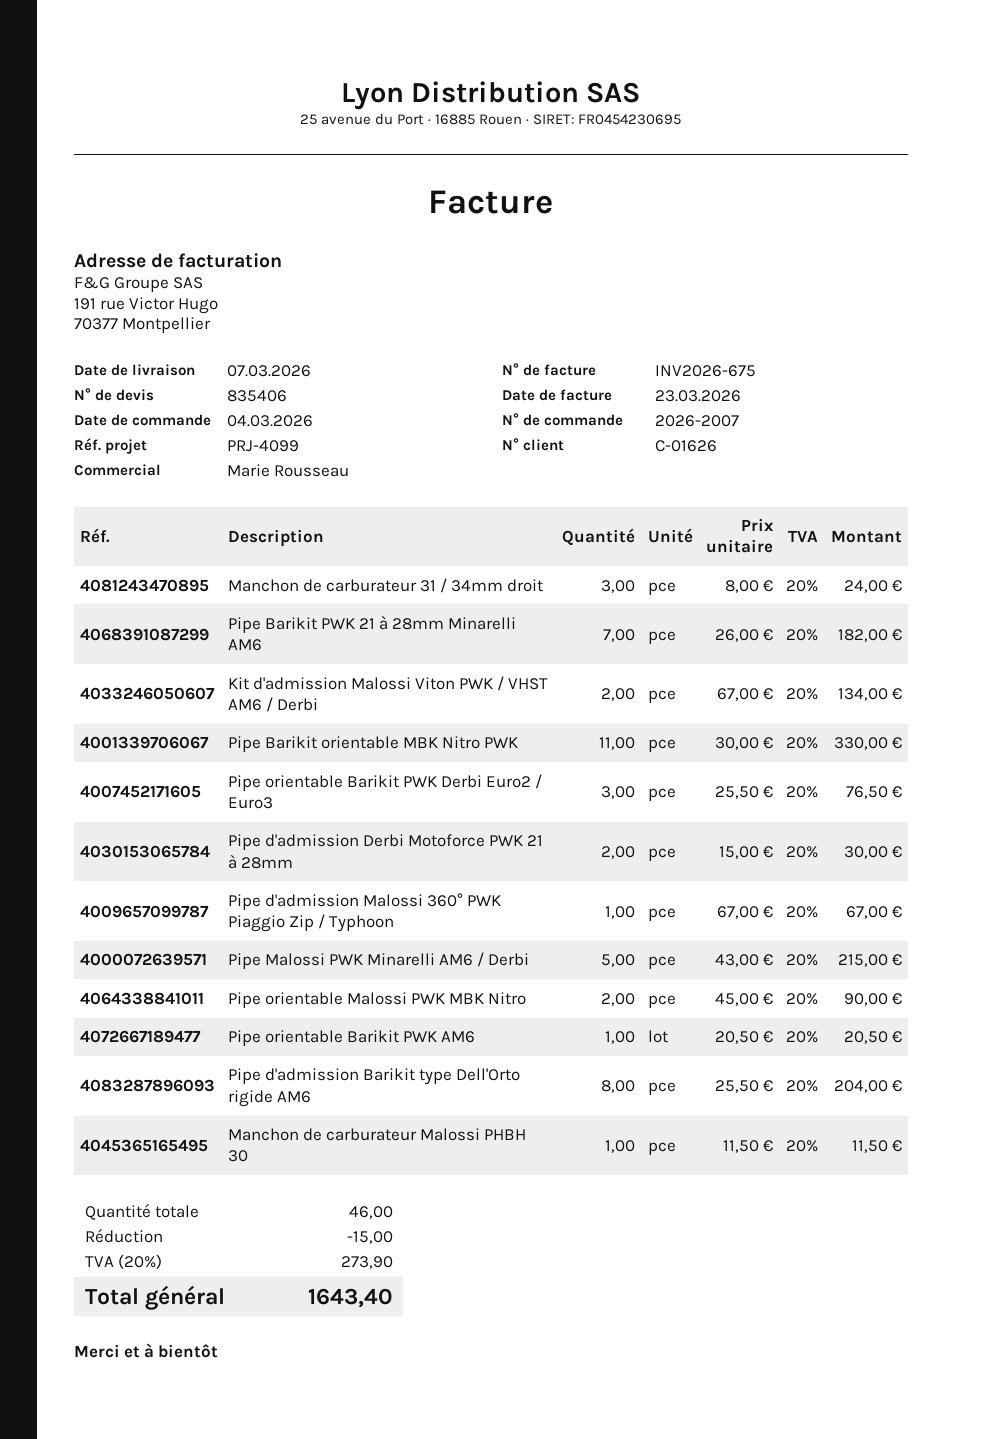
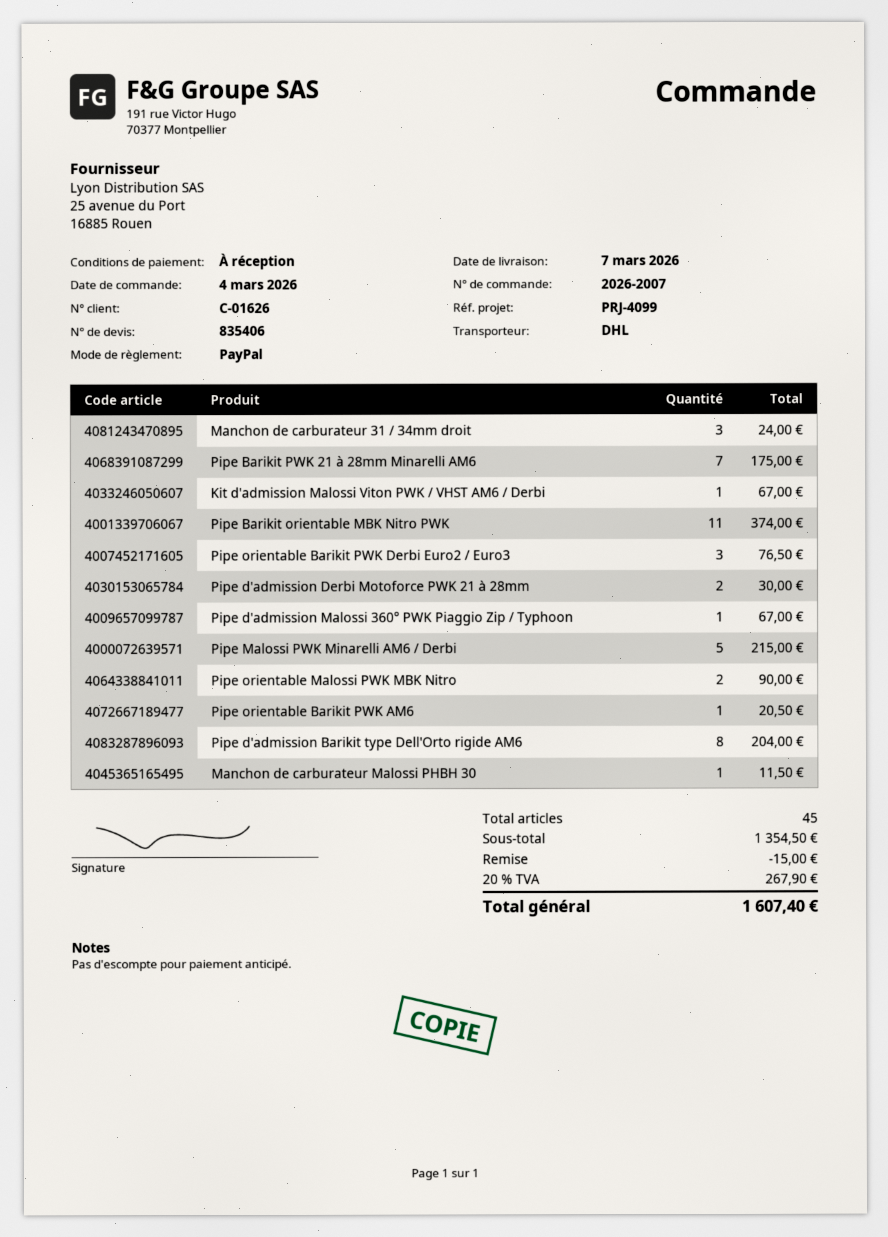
Pipe Barikit PWK 21 à 28mm Minarelli AM6: 7 for 182.00 -> 7 for 175.00
Kit d'admission Malossi Viton PWK / VHST AM6 / Derbi: 2 for 134.00 -> 1 for 67.00
Pipe Barikit orientable MBK Nitro PWK: 11 for 330.00 -> 11 for 374.00
total quantity: 46 -> 45
tax: 20% = 273.90 -> 20% = 267.90
total: 1643.40 -> 1607.40

